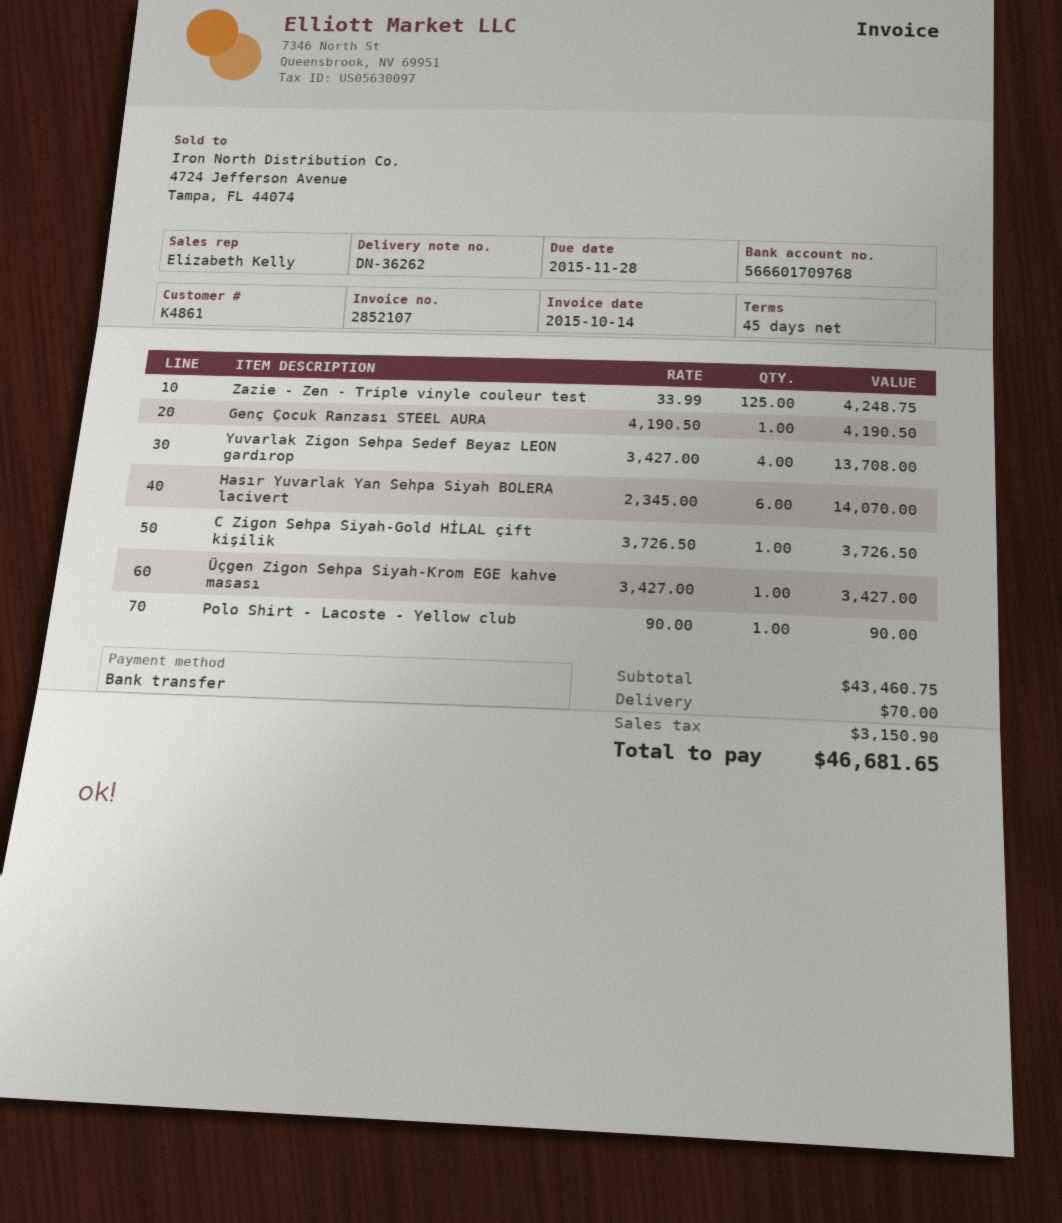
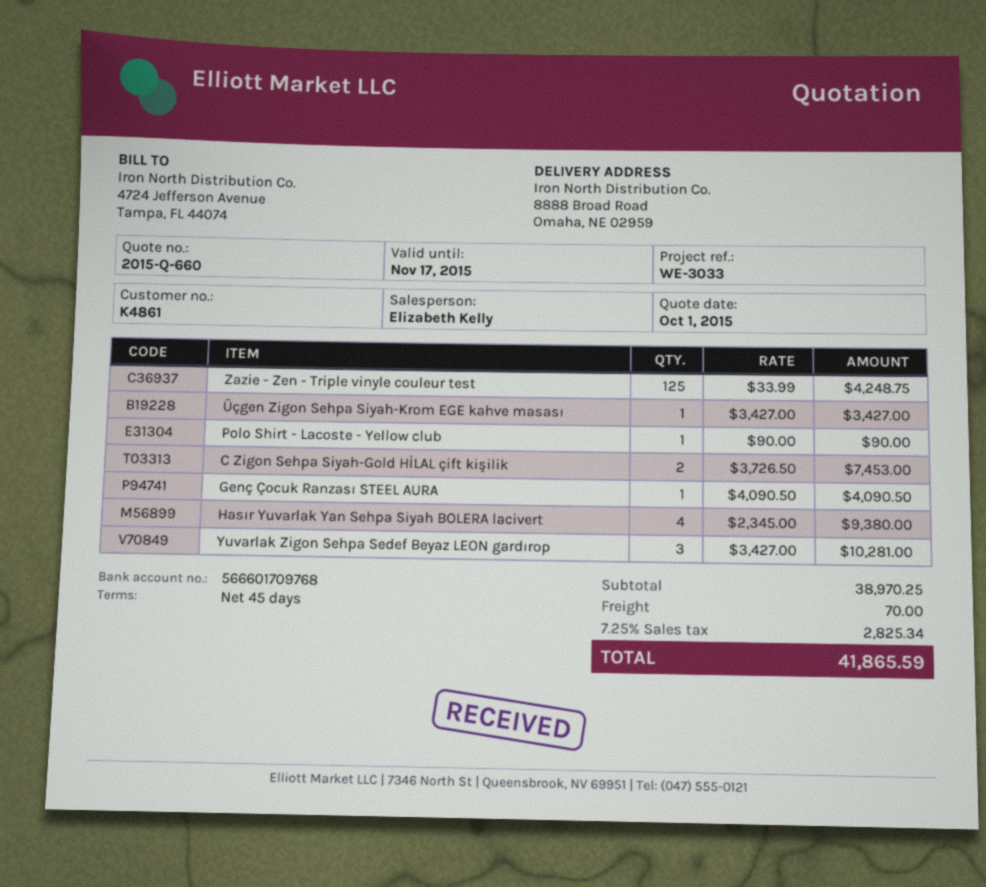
Genç Çocuk Ranzası STEEL AURA: 1 x 4190.50 = 4190.50 -> 1 x 4090.50 = 4090.50
Yuvarlak Zigon Sehpa Sedef Beyaz LEON gardırop: 4 x 3427.00 = 13708.00 -> 3 x 3427.00 = 10281.00
Hasır Yuvarlak Yan Sehpa Siyah BOLERA lacivert: 6 x 2345.00 = 14070.00 -> 4 x 2345.00 = 9380.00
C Zigon Sehpa Siyah-Gold HİLAL çift kişilik: 1 x 3726.50 = 3726.50 -> 2 x 3726.50 = 7453.00
subtotal: 43460.75 -> 38970.25
tax: 3150.90 -> 2825.34
total: 46681.65 -> 41865.59

